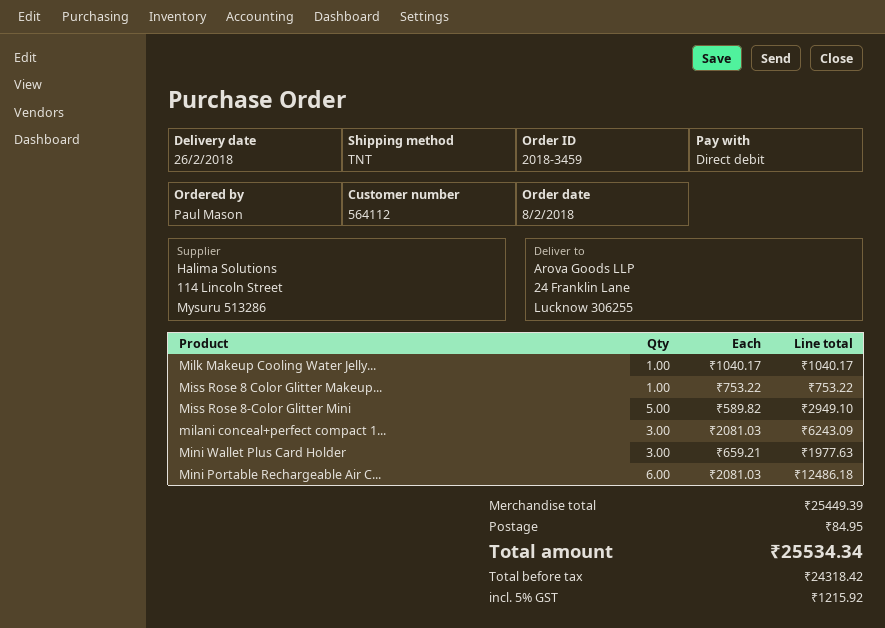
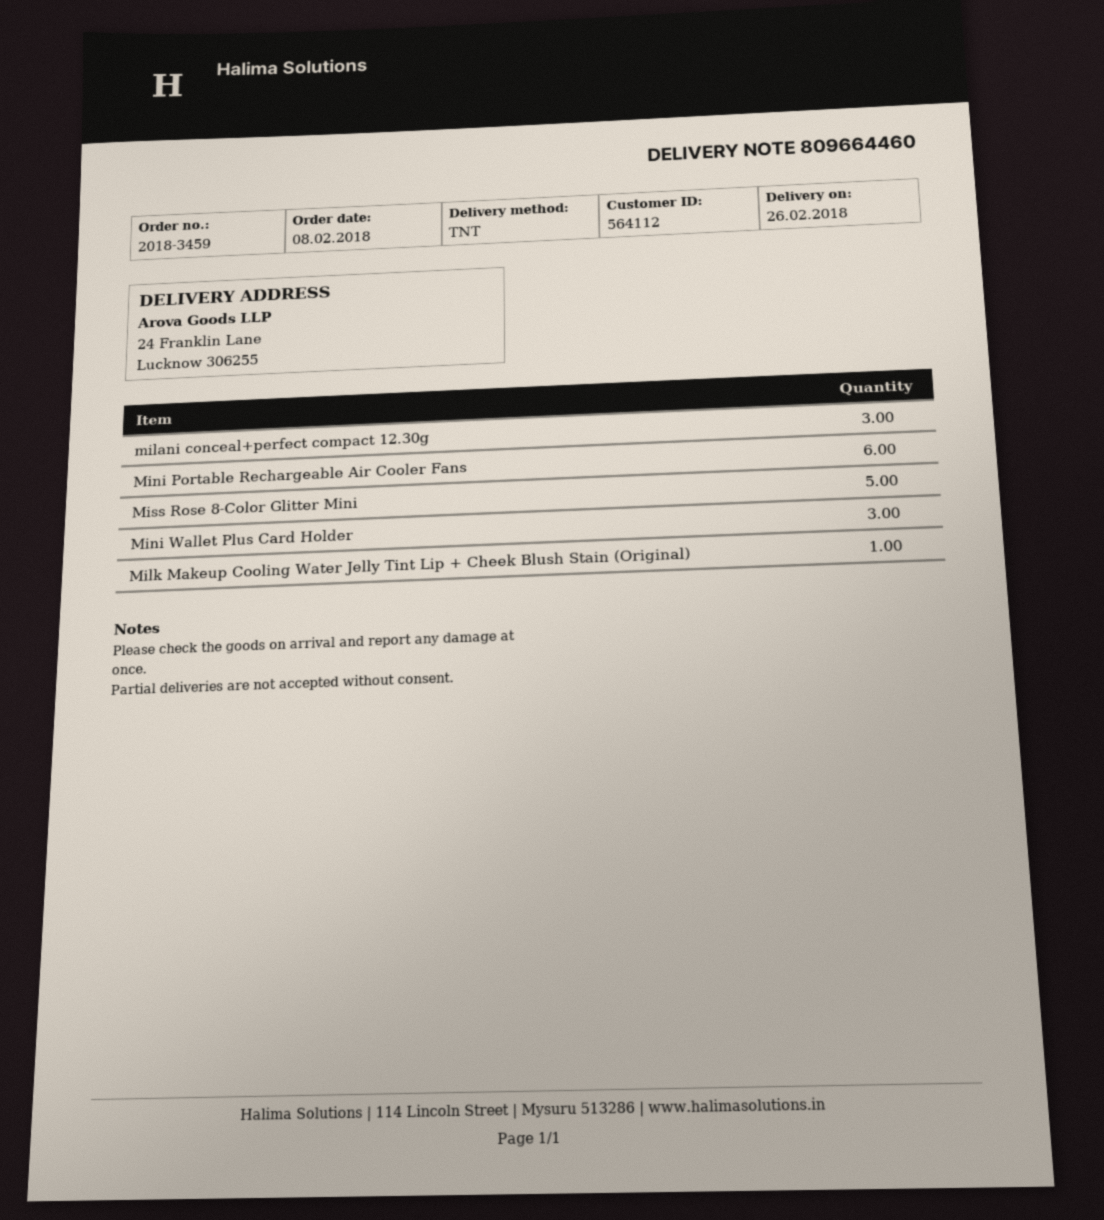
Miss Rose 8 Color Glitter Makeup...: 1 -> none

